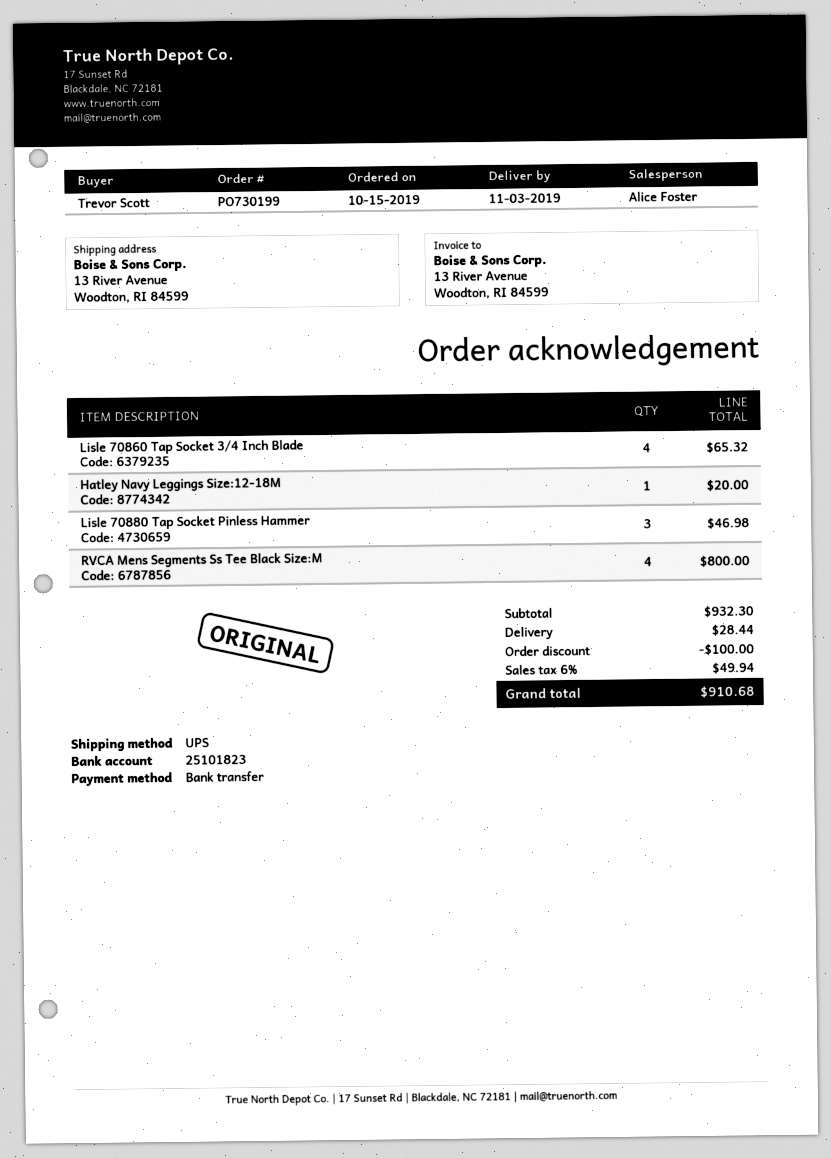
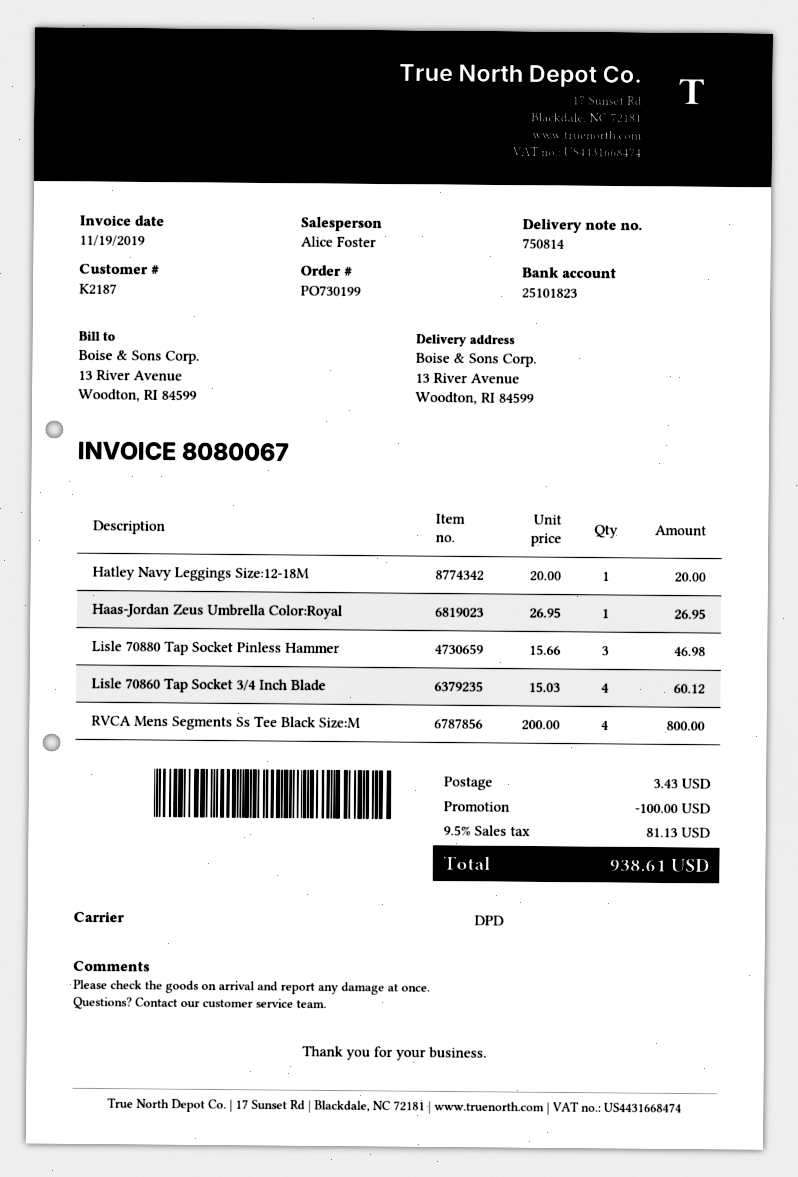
shipping method: UPS -> DPD
Lisle 70860 Tap Socket 3/4 Inch Blade: 4 for 65.32 -> 4 for 60.12
Haas-Jordan Zeus Umbrella Color:Royal: none -> 1 for 26.95
shipping: 28.44 -> 3.43
tax: 6% = 49.94 -> 9.5% = 81.13
total: 910.68 -> 938.61

